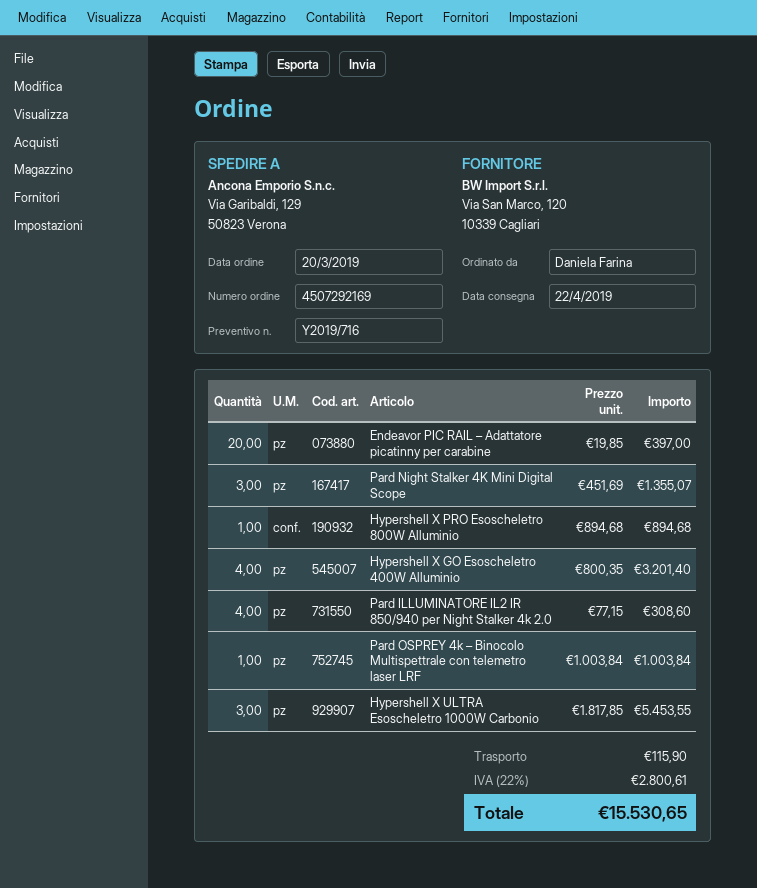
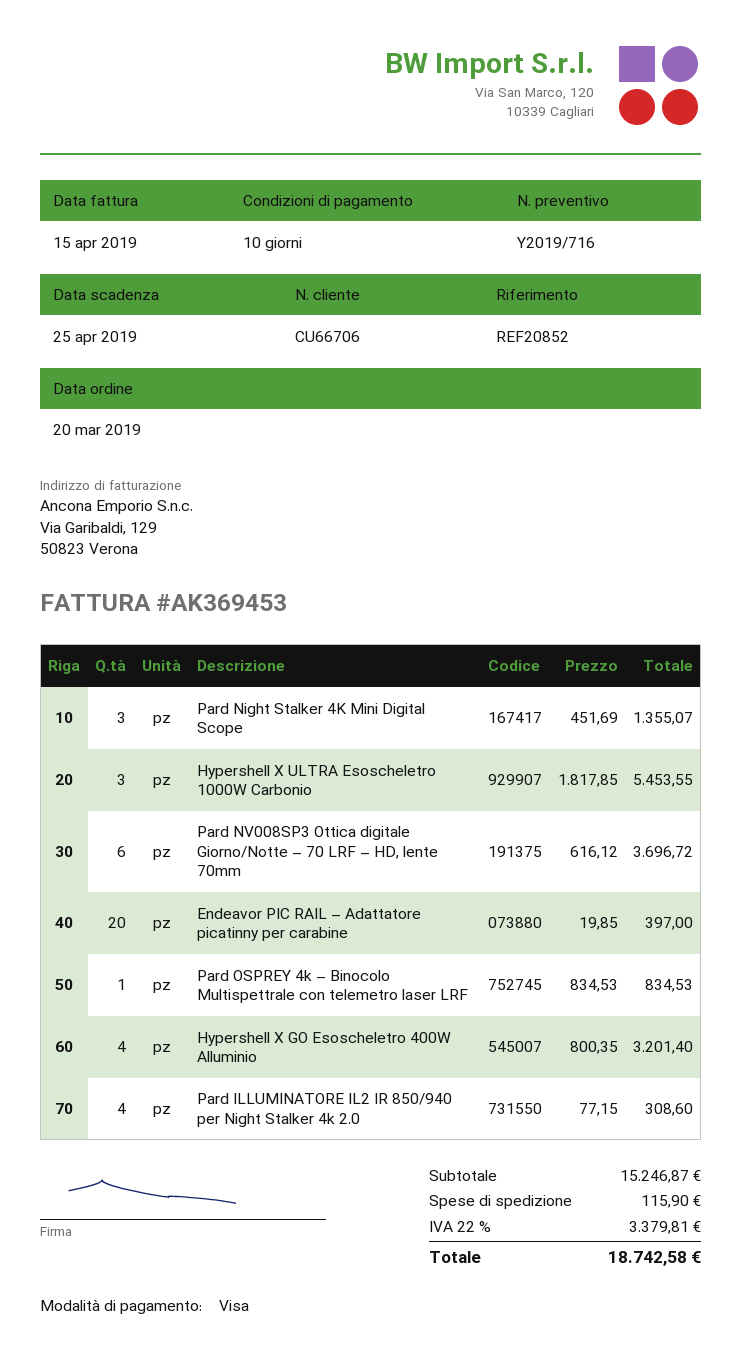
Hypershell X PRO Esoscheletro 800W Alluminio: 1 x 894.68 = 894.68 -> none
Pard OSPREY 4k – Binocolo Multispettrale con telemetro laser LRF: 1 x 1003.84 = 1003.84 -> 1 x 834.53 = 834.53
Pard NV008SP3 Ottica digitale Giorno/Notte – 70 LRF – HD, lente 70mm: none -> 6 x 616.12 = 3696.72
tax: 22% = 2800.61 -> 22% = 3379.81
total: 15530.65 -> 18742.58

